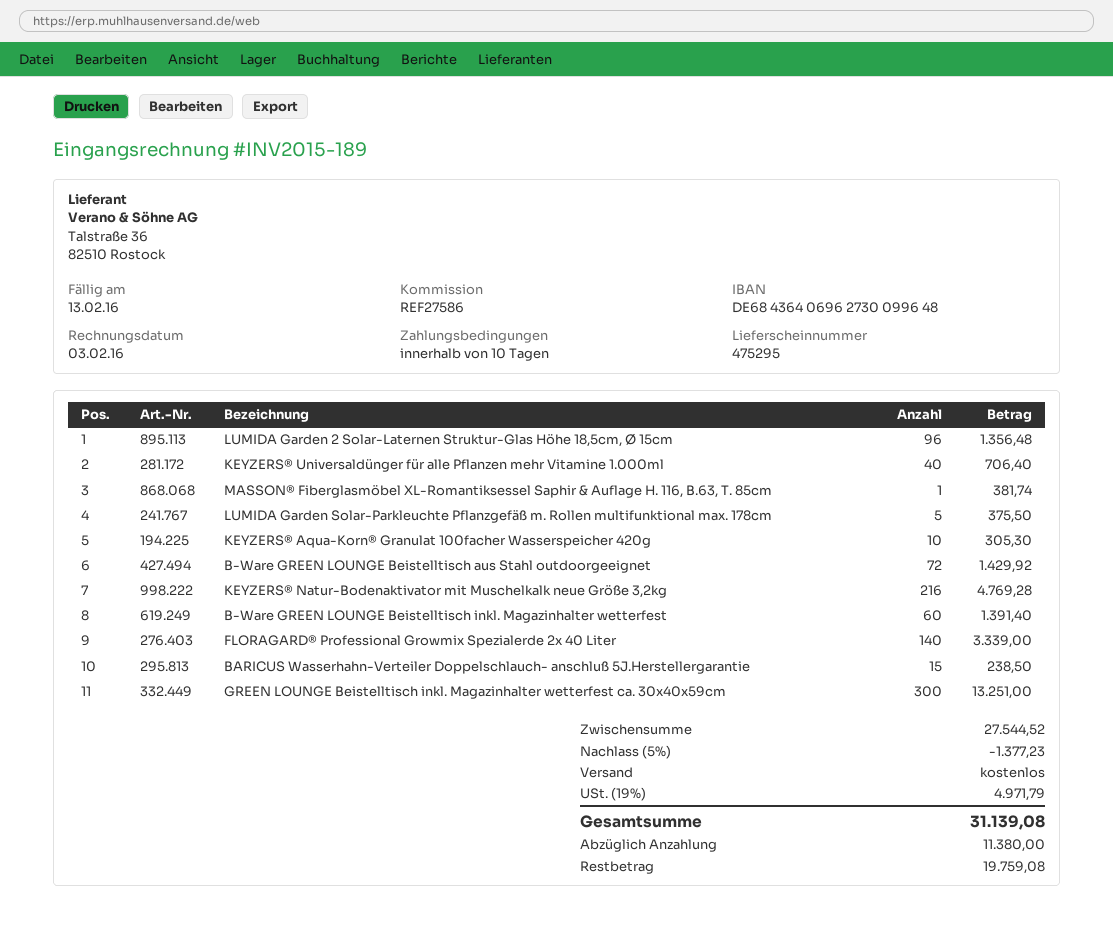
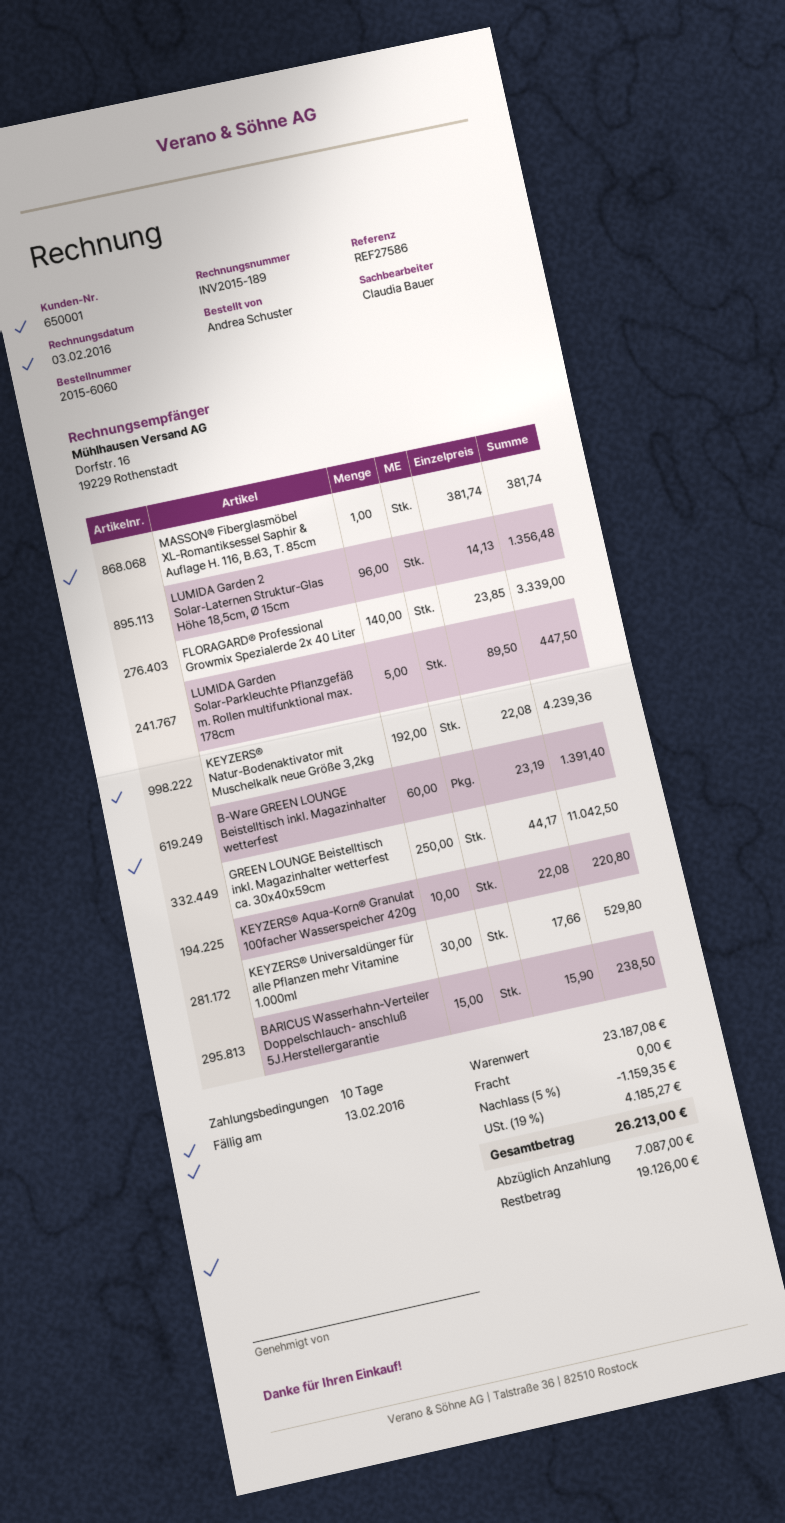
KEYZERS® Universaldünger für alle Pflanzen mehr Vitamine 1.000ml: 40 for 706.40 -> 30 for 529.80
LUMIDA Garden Solar-Parkleuchte Pflanzgefäß m. Rollen multifunktional max. 178cm: 5 for 375.50 -> 5 for 447.50
KEYZERS® Aqua-Korn® Granulat 100facher Wasserspeicher 420g: 10 for 305.30 -> 10 for 220.80
B-Ware GREEN LOUNGE Beistelltisch aus Stahl outdoorgeeignet: 72 for 1429.92 -> none
KEYZERS® Natur-Bodenaktivator mit Muschelkalk neue Größe 3,2kg: 216 for 4769.28 -> 192 for 4239.36
GREEN LOUNGE Beistelltisch inkl. Magazinhalter wetterfest ca. 30x40x59cm: 300 for 13251.00 -> 250 for 11042.50
subtotal: 27544.52 -> 23187.08
discount: 5% = 1377.23 -> 5% = 1159.35
tax: 19% = 4971.79 -> 19% = 4185.27
total: 31139.08 -> 26213.00
deposit: 11380.00 -> 7087.00
balance: 19759.08 -> 19126.00

